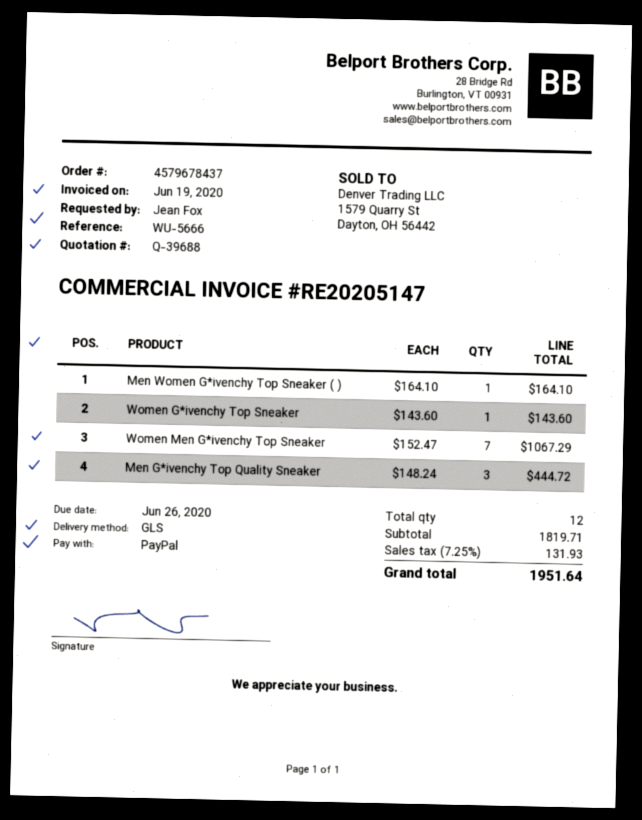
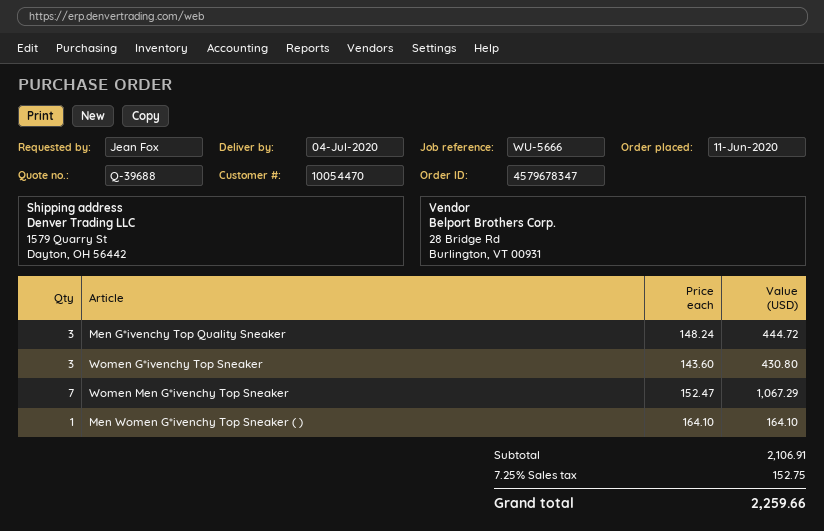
order number: 4579678437 -> 4579678347
Women G*ivenchy Top Sneaker: 1 x 143.60 = 143.60 -> 3 x 143.60 = 430.80
subtotal: 1819.71 -> 2106.91
tax: 7.25% = 131.93 -> 7.25% = 152.75
total: 1951.64 -> 2259.66

